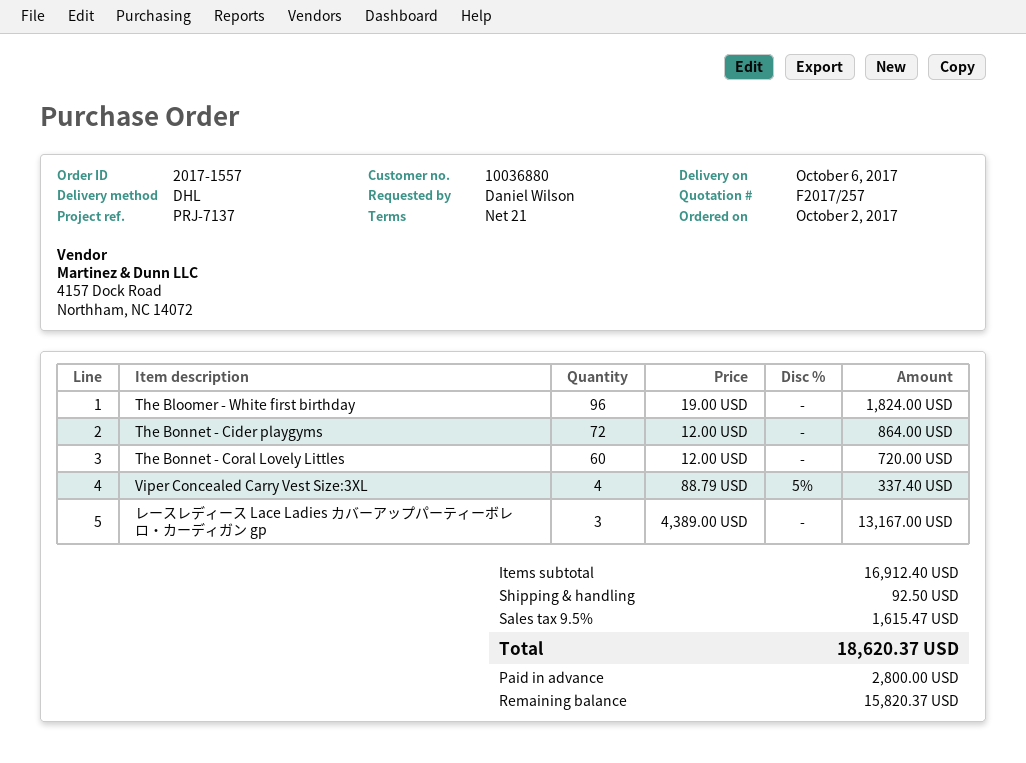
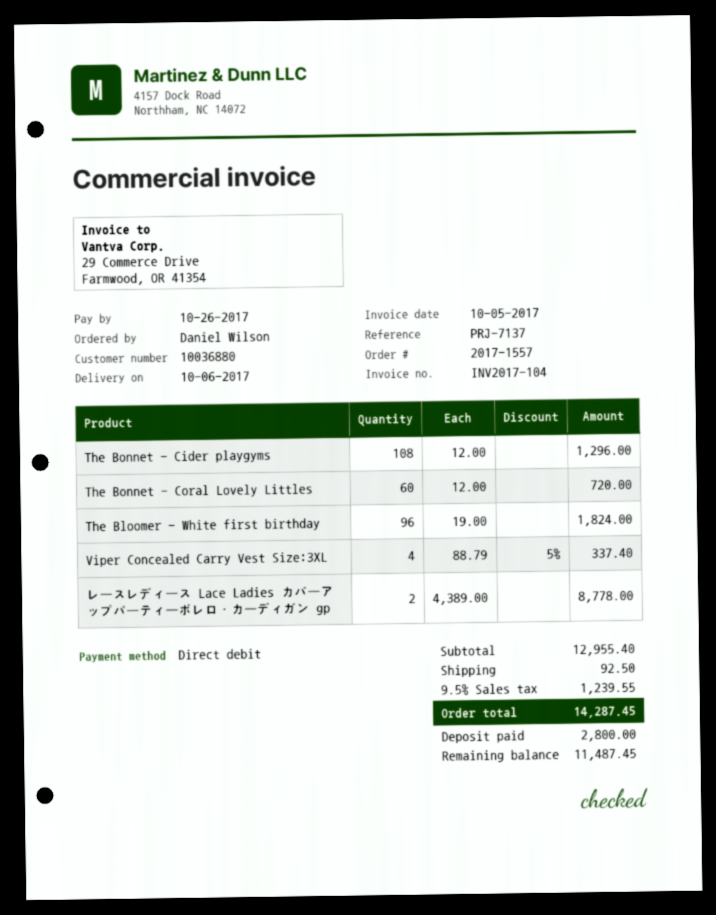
The Bonnet - Cider playgyms: 72 x 12.00 = 864.00 -> 108 x 12.00 = 1296.00
レースレディース Lace Ladies カバーアップパーティーボレロ・カーディガン gp: 3 x 4389.00 = 13167.00 -> 2 x 4389.00 = 8778.00
subtotal: 16912.40 -> 12955.40
tax: 9.5% = 1615.47 -> 9.5% = 1239.55
total: 18620.37 -> 14287.45
balance: 15820.37 -> 11487.45

